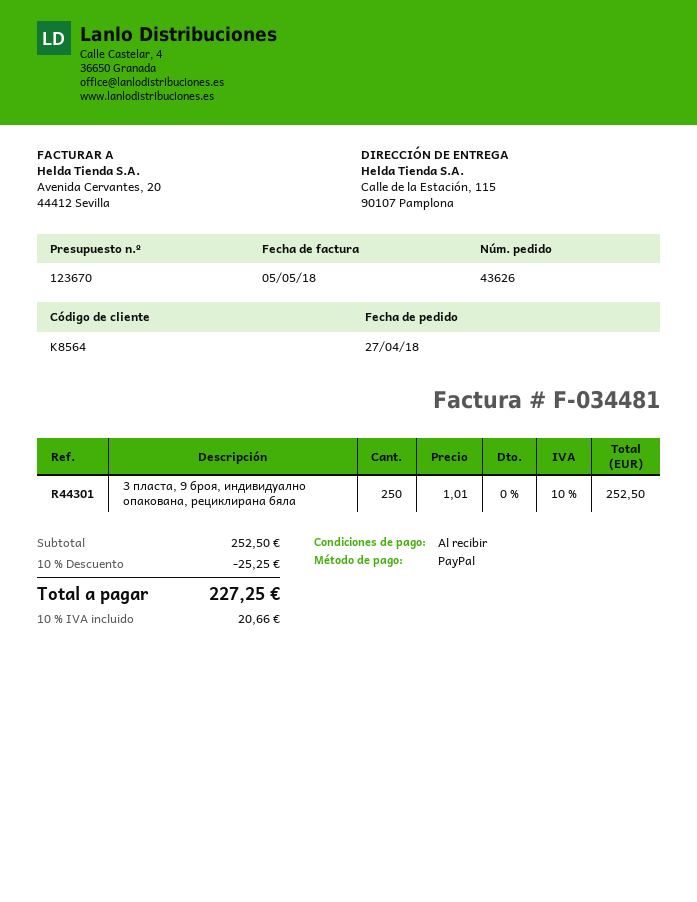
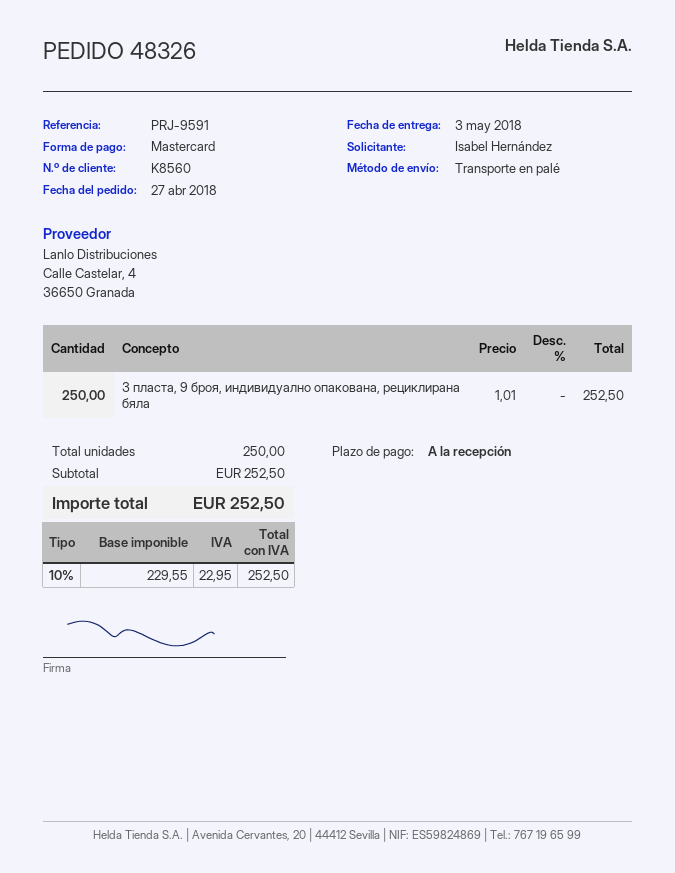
order number: 43626 -> 48326
customer number: K8564 -> K8560
payment method: PayPal -> Mastercard
discount: 10% = 25.25 -> none
tax: 10% = 20.66 -> 10% = 22.95
total: 227.25 -> 252.50

